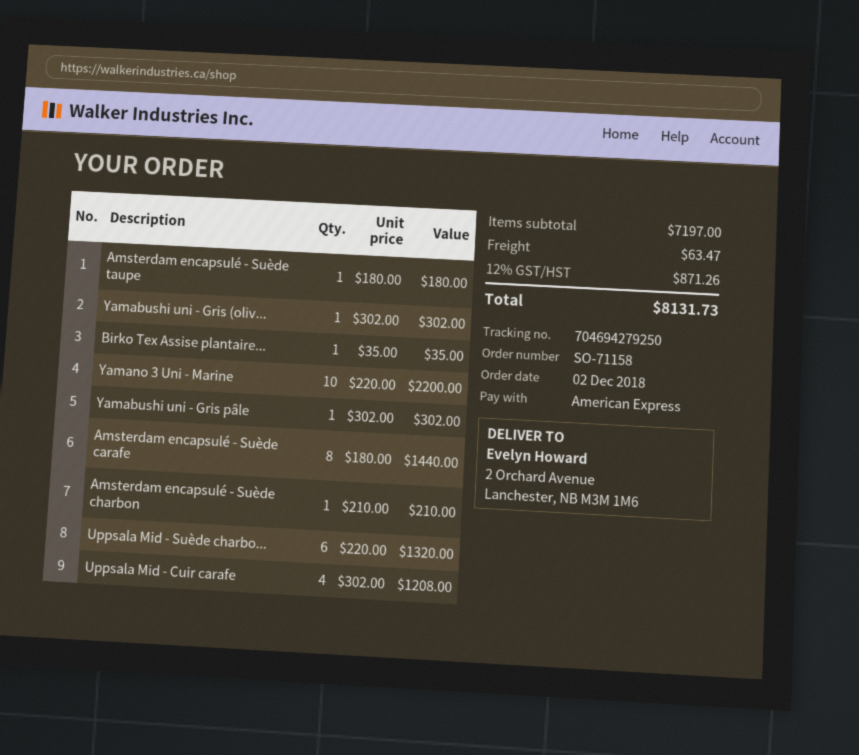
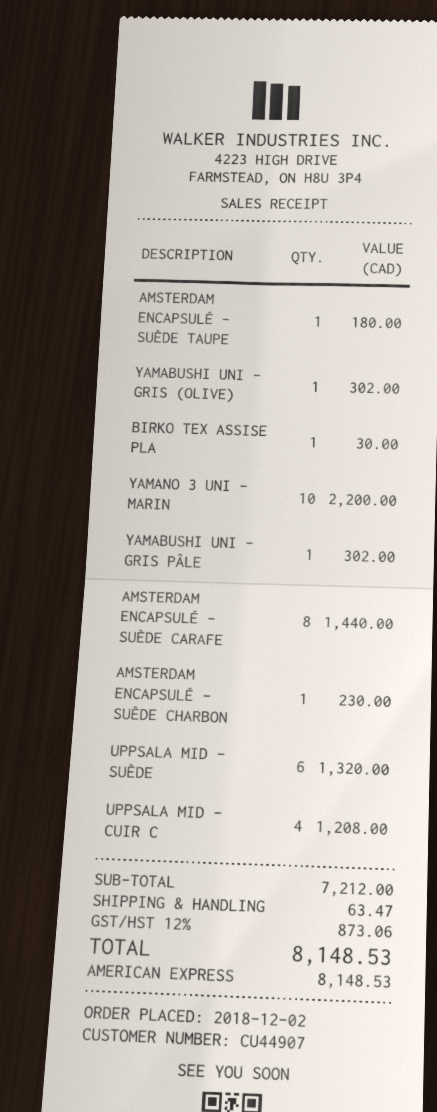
Birko Tex Assise plantaire...: 1 for 35.00 -> 1 for 30.00
Amsterdam encapsulé - Suède charbon: 1 for 210.00 -> 1 for 230.00
subtotal: 7197.00 -> 7212.00
tax: 12% = 871.26 -> 12% = 873.06
total: 8131.73 -> 8148.53

